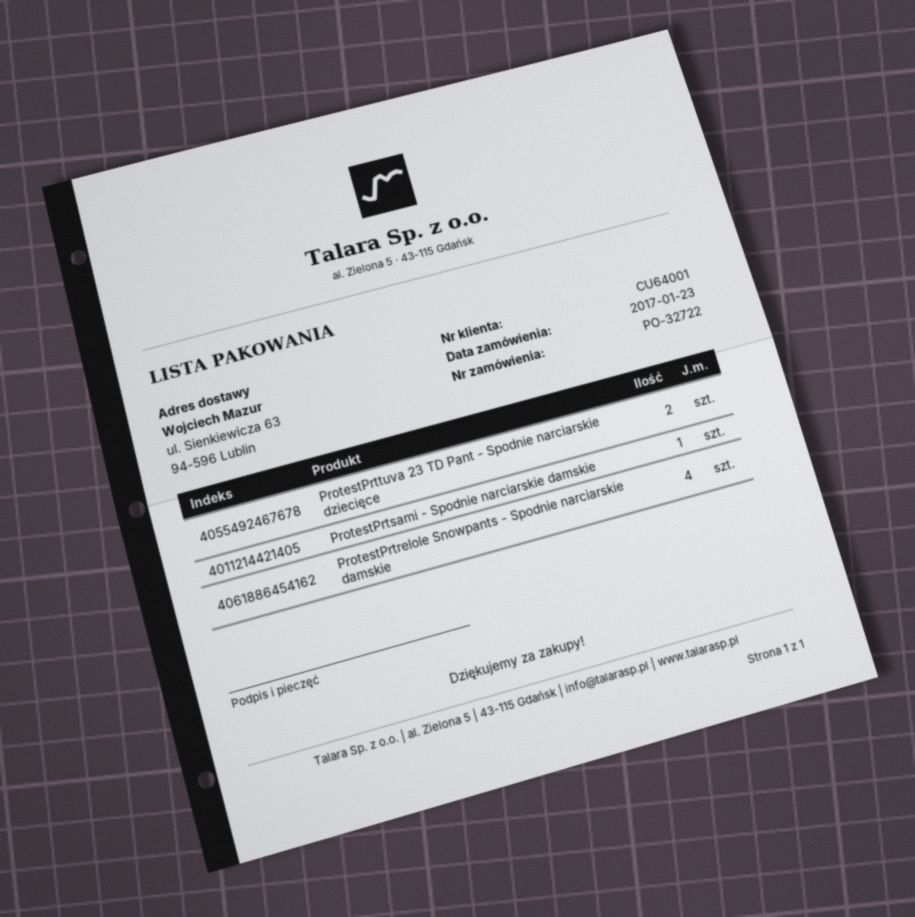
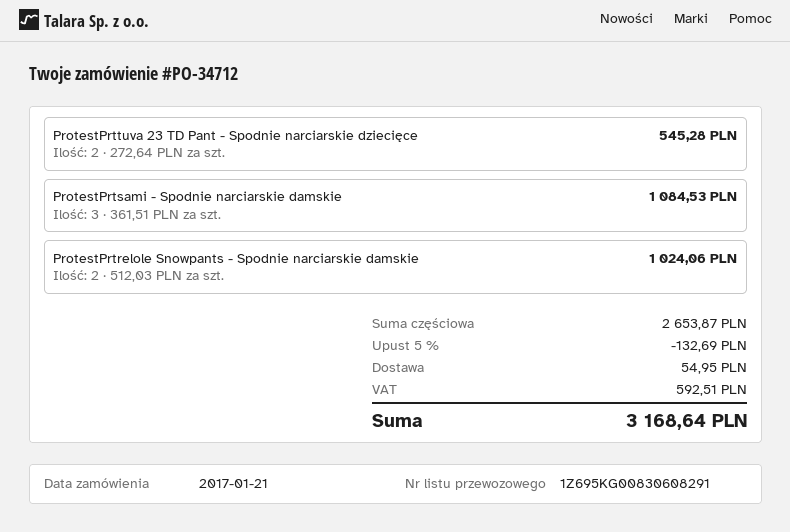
order number: PO-32722 -> PO-34712
order date: 2017-01-23 -> 2017-01-21
ProtestPrtsami - Spodnie narciarskie damskie: 1 -> 3
ProtestPrtrelole Snowpants - Spodnie narciarskie damskie: 4 -> 2

